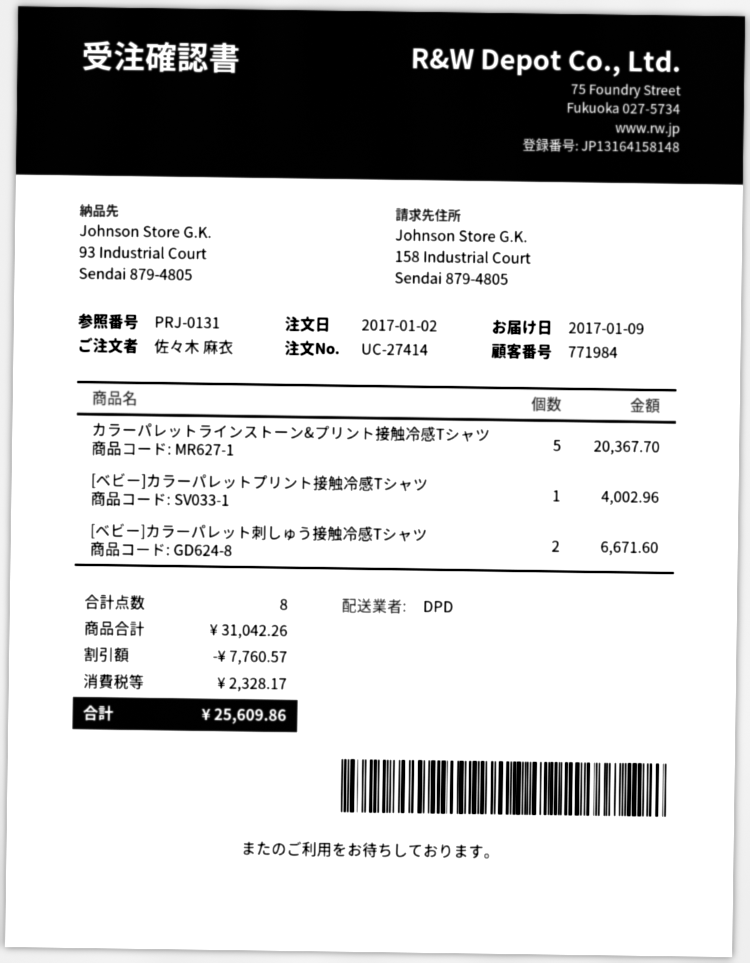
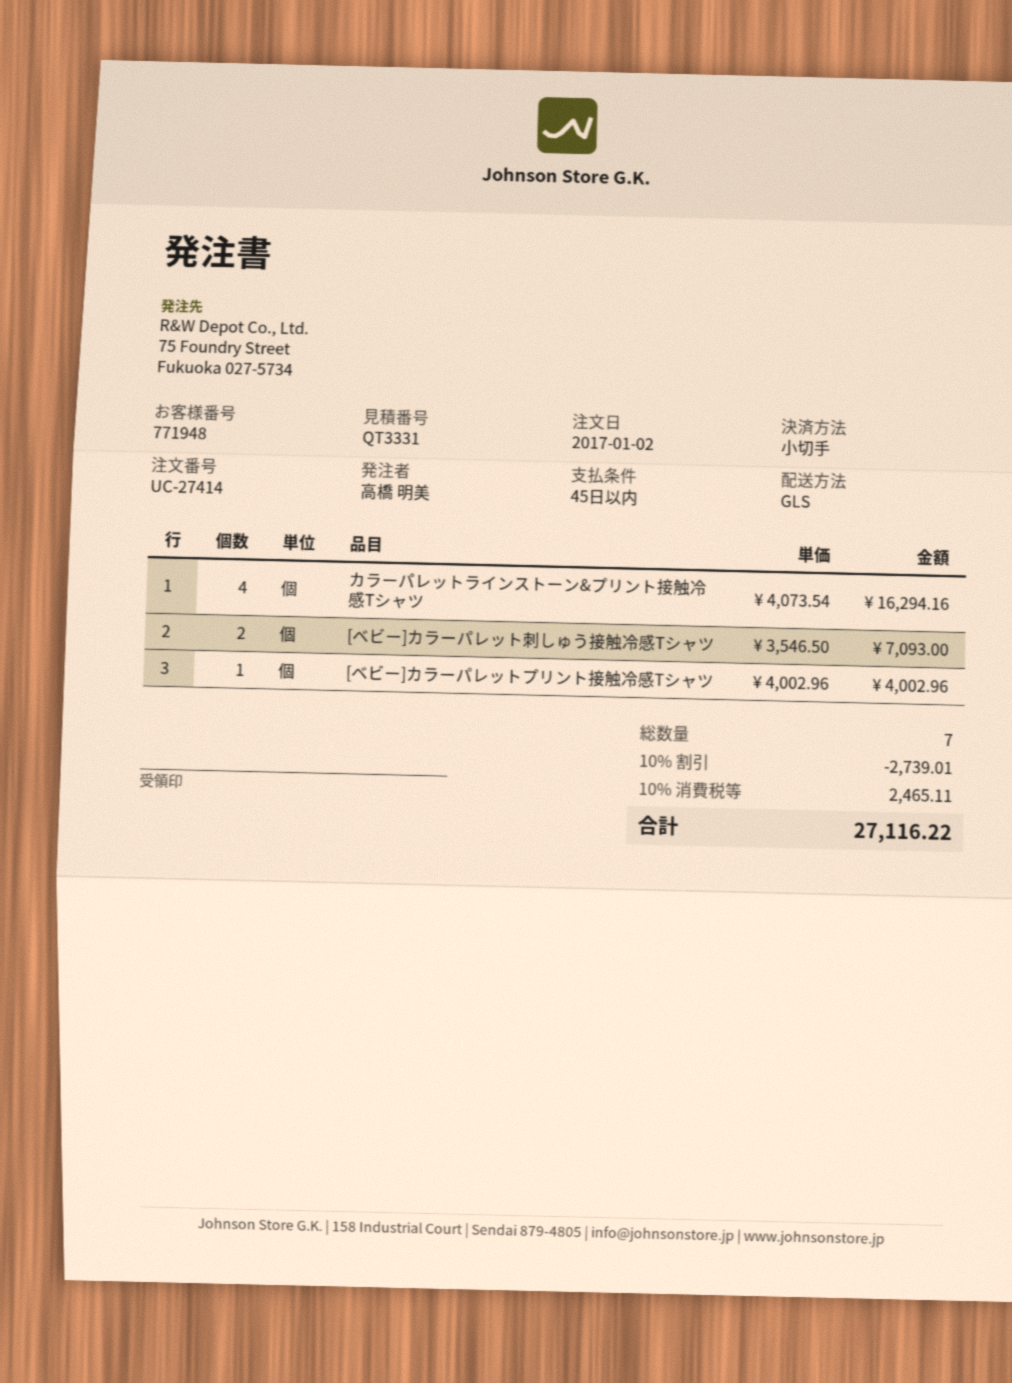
customer number: 771984 -> 771948
ordered by: 佐々木 麻衣 -> 高橋 明美
shipping method: DPD -> GLS
カラーパレットラインストーン&プリント接触冷感Tシャツ: 5 for 20367.70 -> 4 for 16294.16
[ベビー]カラーパレット刺しゅう接触冷感Tシャツ: 2 for 6671.60 -> 2 for 7093.00
total quantity: 8 -> 7
discount: 7760.57 -> 2739.01
tax: 2328.17 -> 2465.11
total: 25609.86 -> 27116.22

